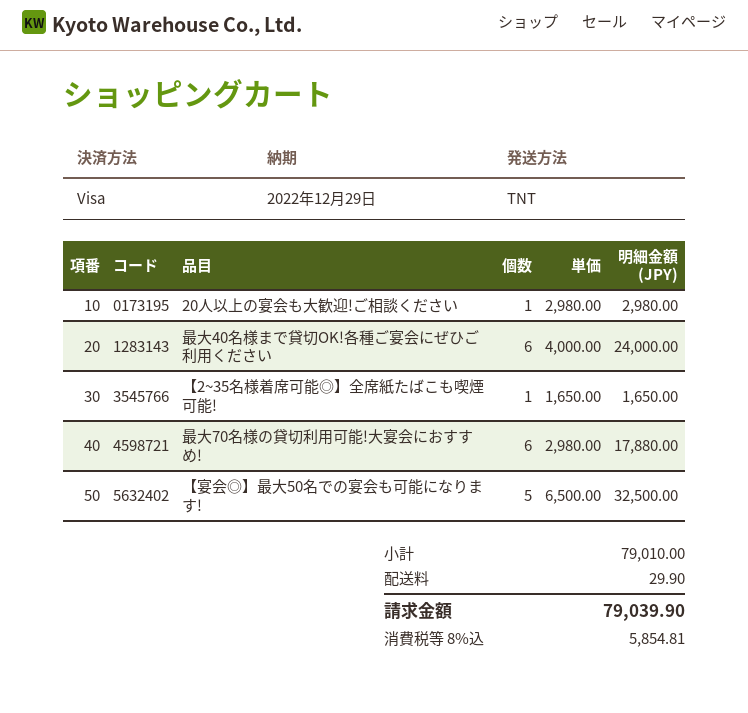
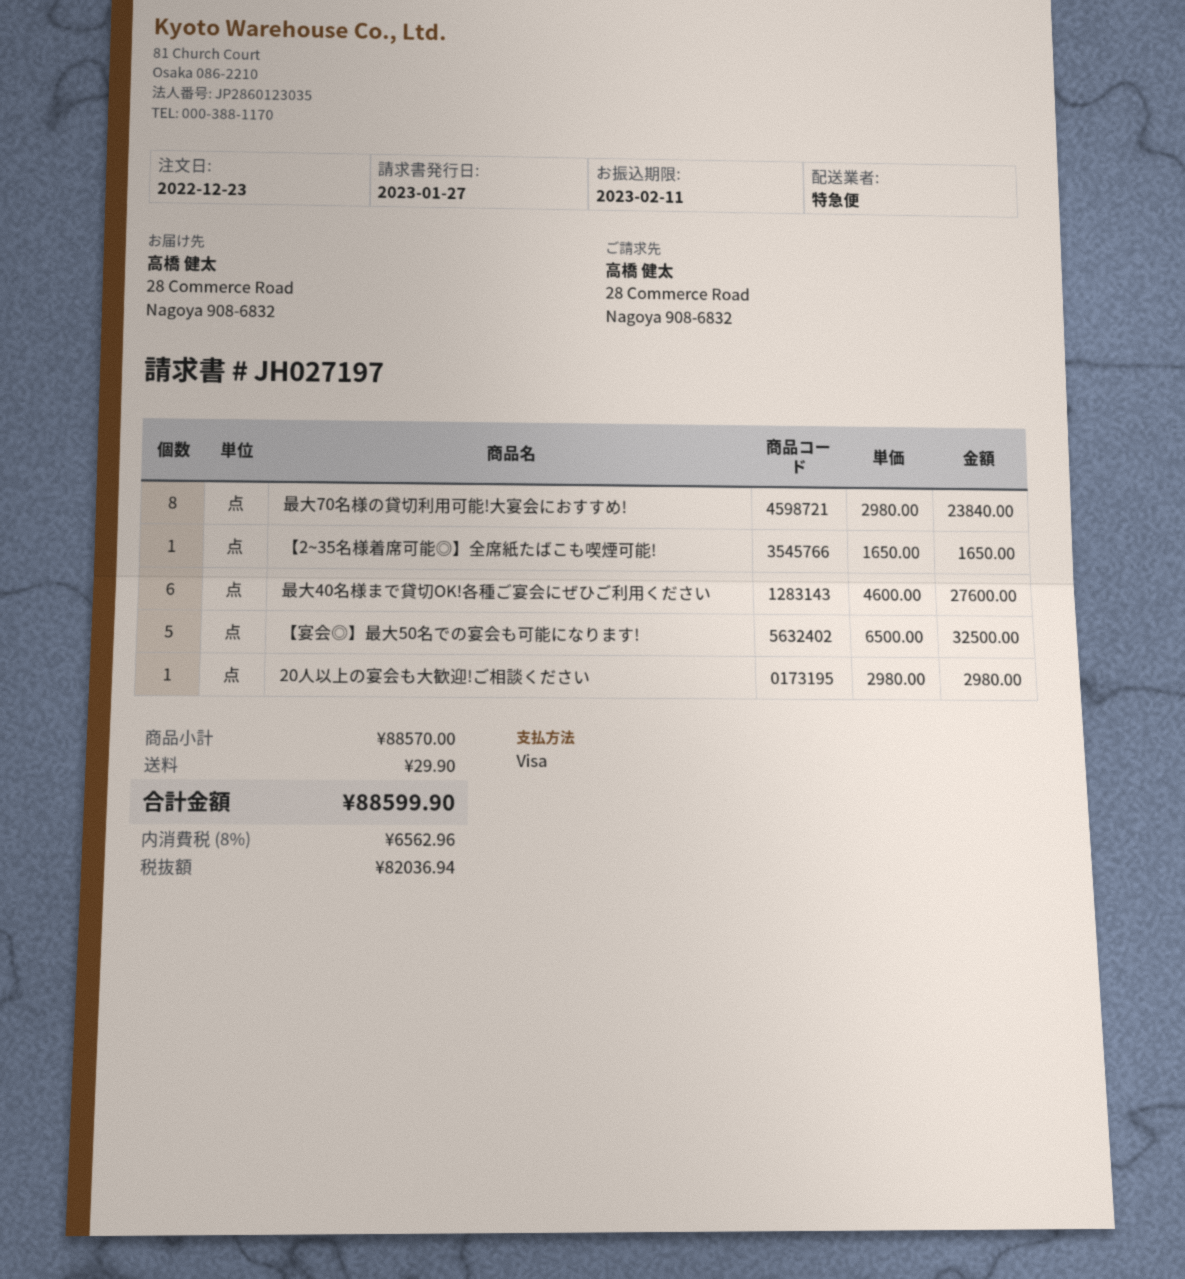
shipping method: TNT -> express
最大40名様まで貸切OK!各種ご宴会にぜひご利用ください: 6 x 4000.00 = 24000.00 -> 6 x 4600.00 = 27600.00
最大70名様の貸切利用可能!大宴会におすすめ!: 6 x 2980.00 = 17880.00 -> 8 x 2980.00 = 23840.00
subtotal: 79010.00 -> 88570.00
tax: 8% = 5854.81 -> 8% = 6562.96
total: 79039.90 -> 88599.90

